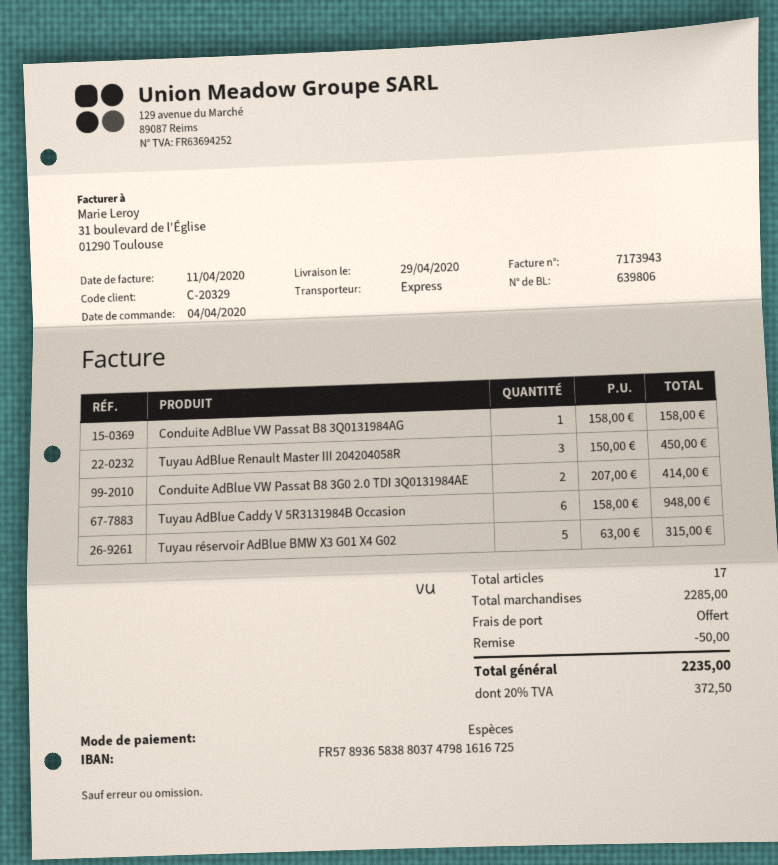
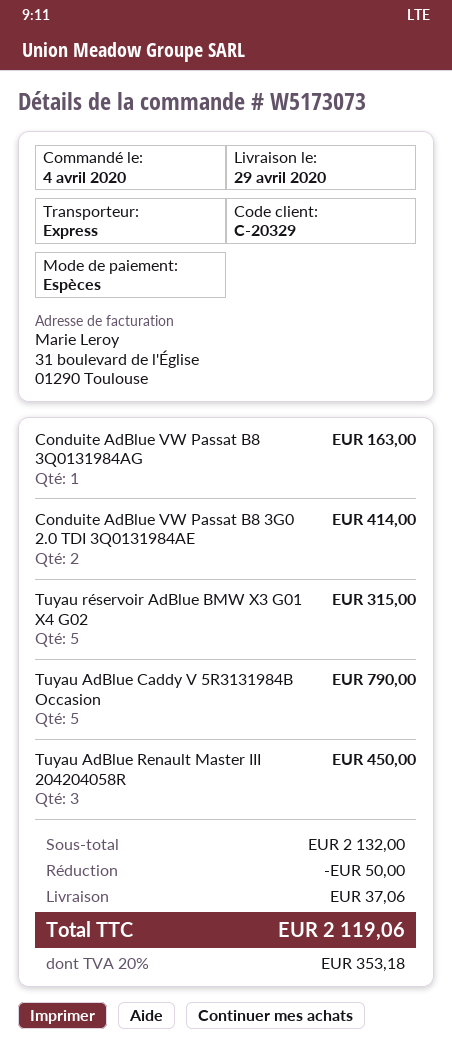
Conduite AdBlue VW Passat B8 3Q0131984AG: 1 for 158.00 -> 1 for 163.00
Tuyau AdBlue Caddy V 5R3131984B Occasion: 6 for 948.00 -> 5 for 790.00
subtotal: 2285.00 -> 2132.00
shipping: 0.00 -> 37.06
tax: 20% = 372.50 -> 20% = 353.18
total: 2235.00 -> 2119.06

